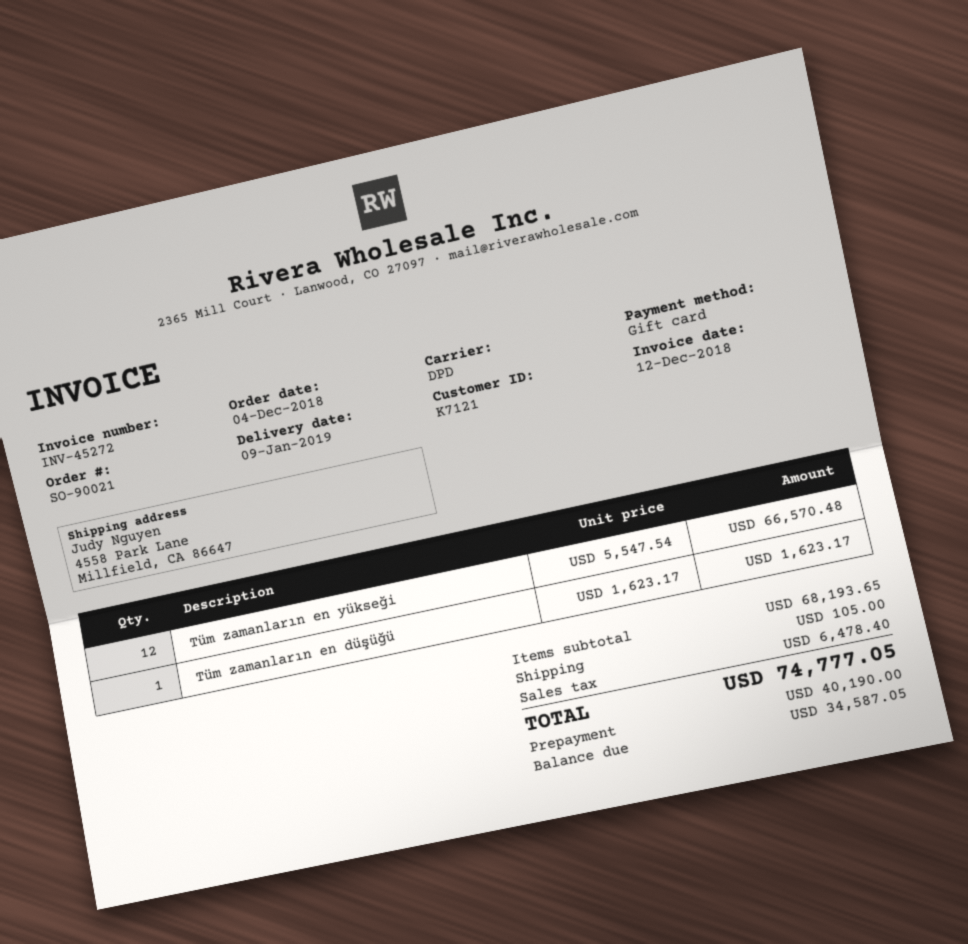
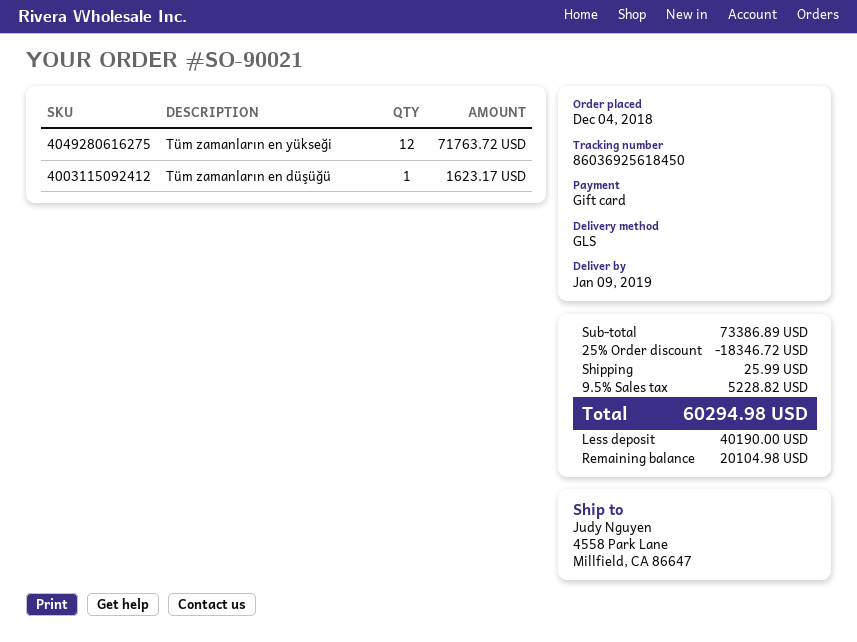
shipping method: DPD -> GLS
Tüm zamanların en yükseği: 12 for 66570.48 -> 12 for 71763.72
subtotal: 68193.65 -> 73386.89
discount: none -> 25% = 18346.72
shipping: 105.00 -> 25.99
tax: 6478.40 -> 5228.82
total: 74777.05 -> 60294.98
balance: 34587.05 -> 20104.98

